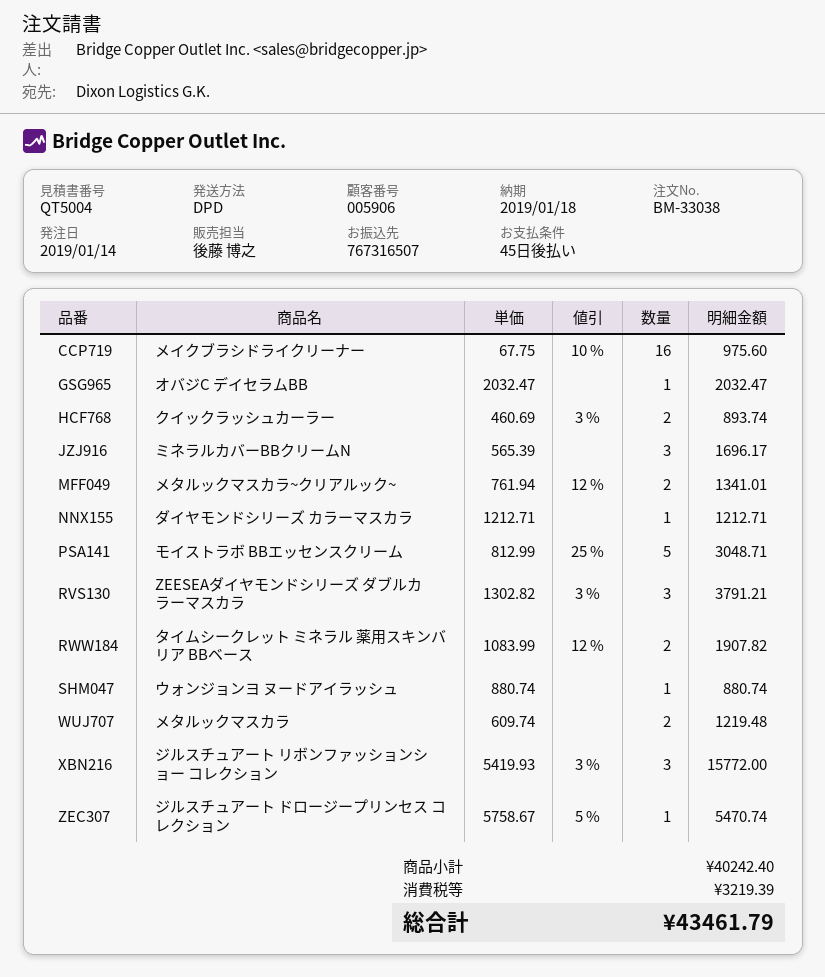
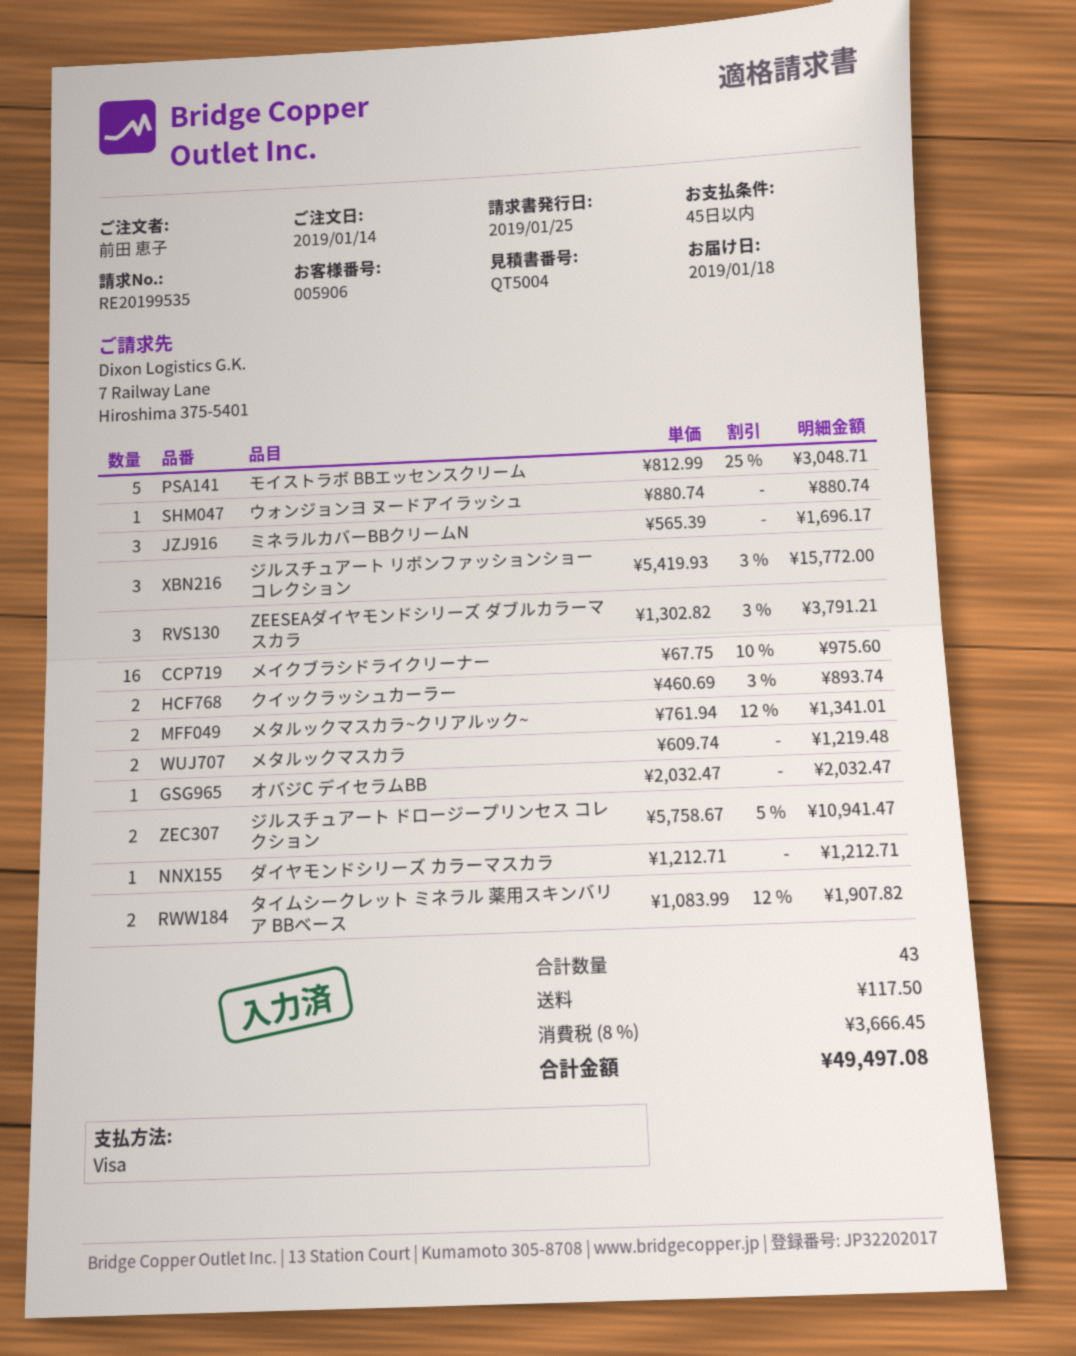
ジルスチュアート ドロージープリンセス コレクション: 1 x 5758.67 - 5% = 5470.74 -> 2 x 5758.67 - 5% = 10941.47
shipping: none -> 117.50
tax: 3219.39 -> 3666.45
total: 43461.79 -> 49497.08

